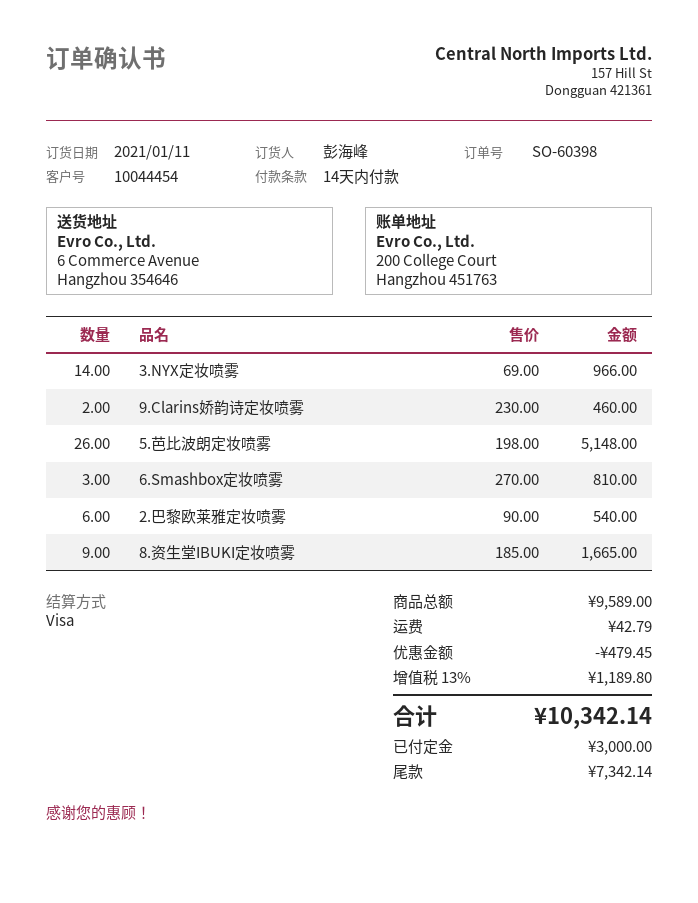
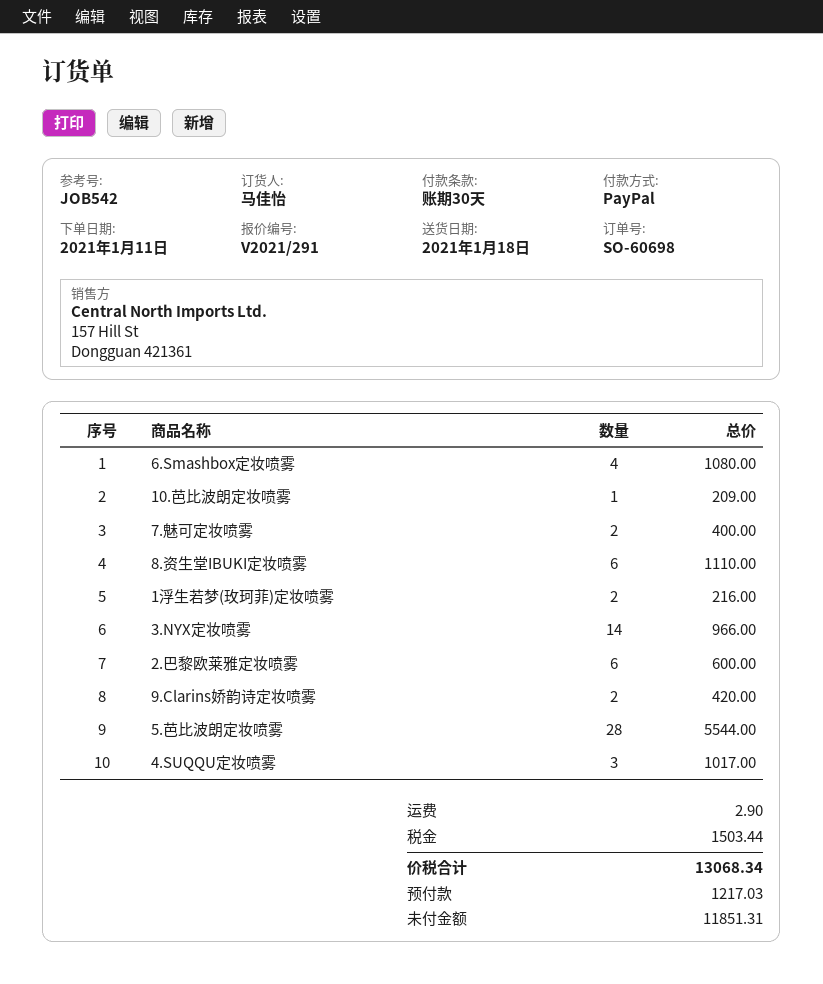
order number: SO-60398 -> SO-60698
payment terms: 14 days -> 30 days
ordered by: 彭海峰 -> 马佳怡
payment method: Visa -> PayPal
9.Clarins娇韵诗定妆喷雾: 2 for 460.00 -> 2 for 420.00
5.芭比波朗定妆喷雾: 26 for 5148.00 -> 28 for 5544.00
6.Smashbox定妆喷雾: 3 for 810.00 -> 4 for 1080.00
2.巴黎欧莱雅定妆喷雾: 6 for 540.00 -> 6 for 600.00
8.资生堂IBUKI定妆喷雾: 9 for 1665.00 -> 6 for 1110.00
10.芭比波朗定妆喷雾: none -> 1 for 209.00
7.魅可定妆喷雾: none -> 2 for 400.00
1浮生若梦(玫珂菲)定妆喷雾: none -> 2 for 216.00
4.SUQQU定妆喷雾: none -> 3 for 1017.00
discount: 479.45 -> none
shipping: 42.79 -> 2.90
tax: 1189.80 -> 1503.44
total: 10342.14 -> 13068.34
deposit: 3000.00 -> 1217.03
balance: 7342.14 -> 11851.31

